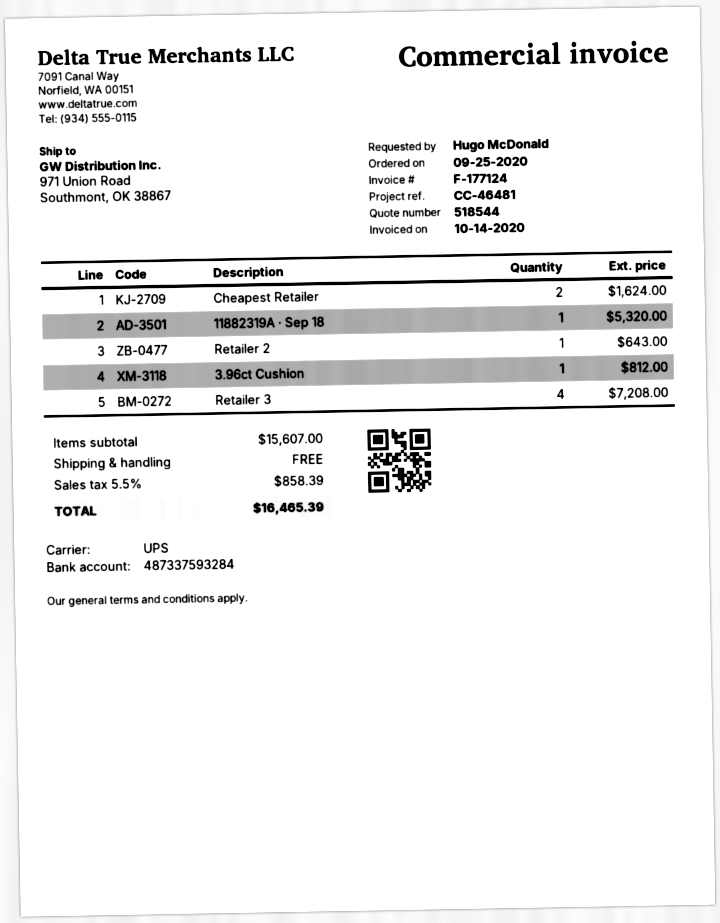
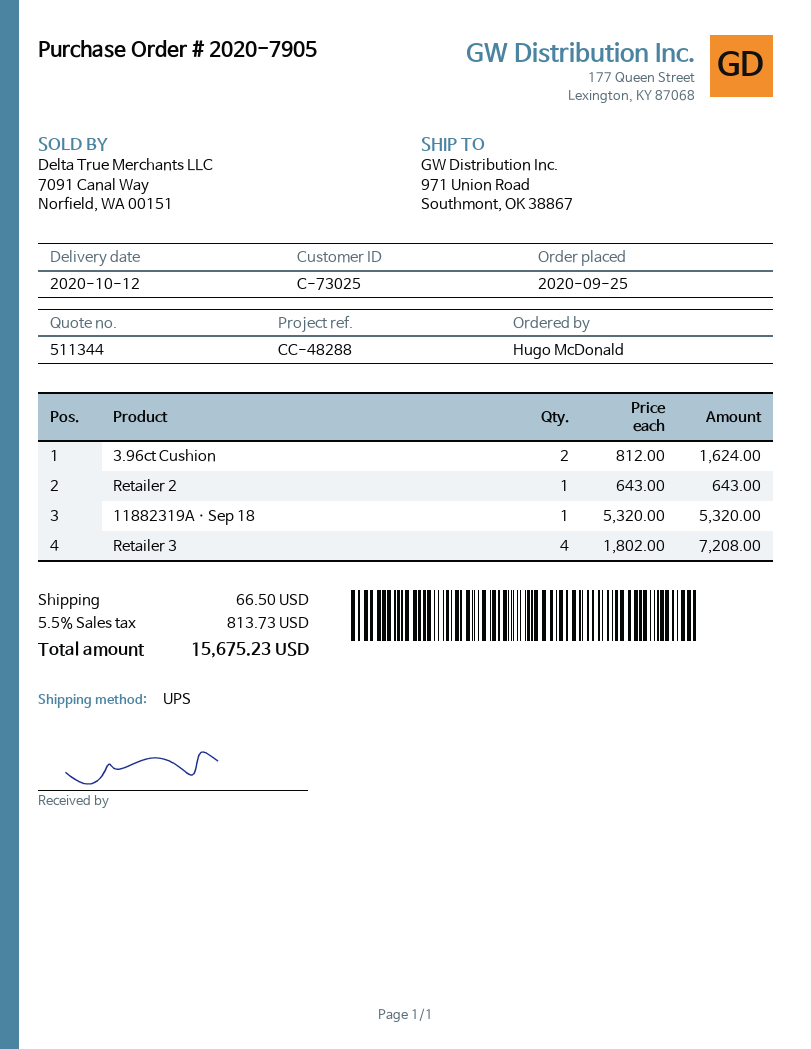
quote number: 518544 -> 511344
reference: CC-46481 -> CC-48288
Cheapest Retailer: 2 for 1624.00 -> none
3.96ct Cushion: 1 for 812.00 -> 2 for 1624.00
shipping: 0.00 -> 66.50
tax: 5.5% = 858.39 -> 5.5% = 813.73
total: 16465.39 -> 15675.23

